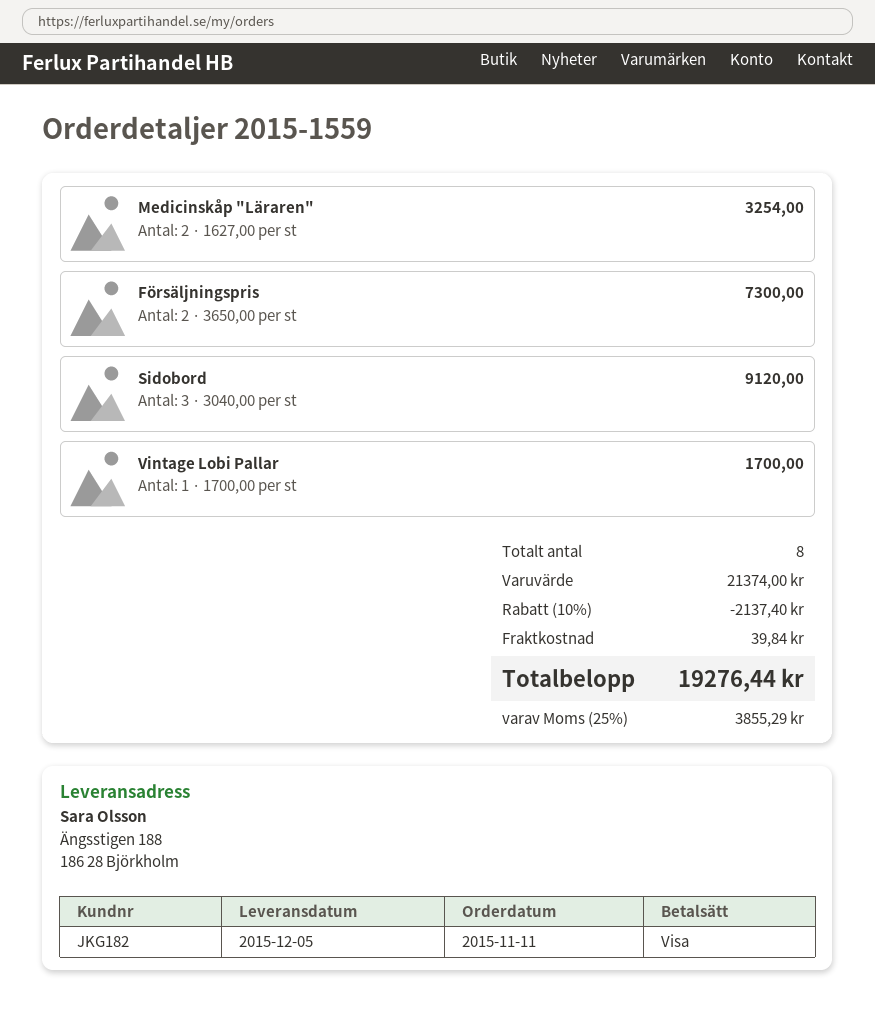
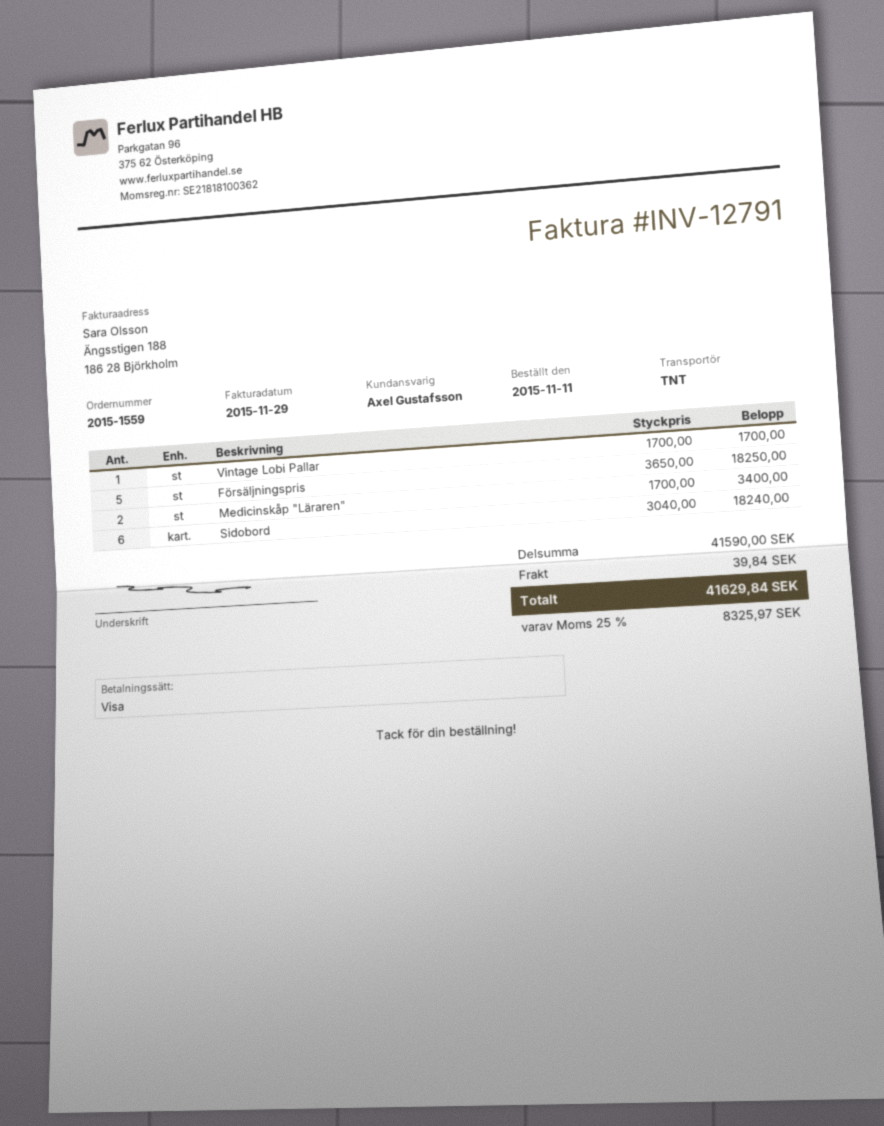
Medicinskåp "Läraren": 2 x 1627.00 = 3254.00 -> 2 x 1700.00 = 3400.00
Försäljningspris: 2 x 3650.00 = 7300.00 -> 5 x 3650.00 = 18250.00
Sidobord: 3 x 3040.00 = 9120.00 -> 6 x 3040.00 = 18240.00
subtotal: 21374.00 -> 41590.00
discount: 10% = 2137.40 -> none
tax: 25% = 3855.29 -> 25% = 8325.97
total: 19276.44 -> 41629.84

